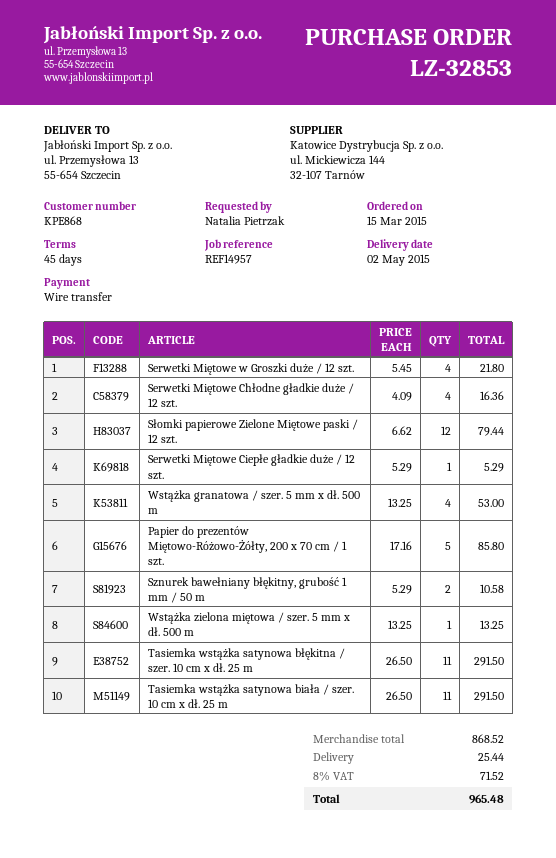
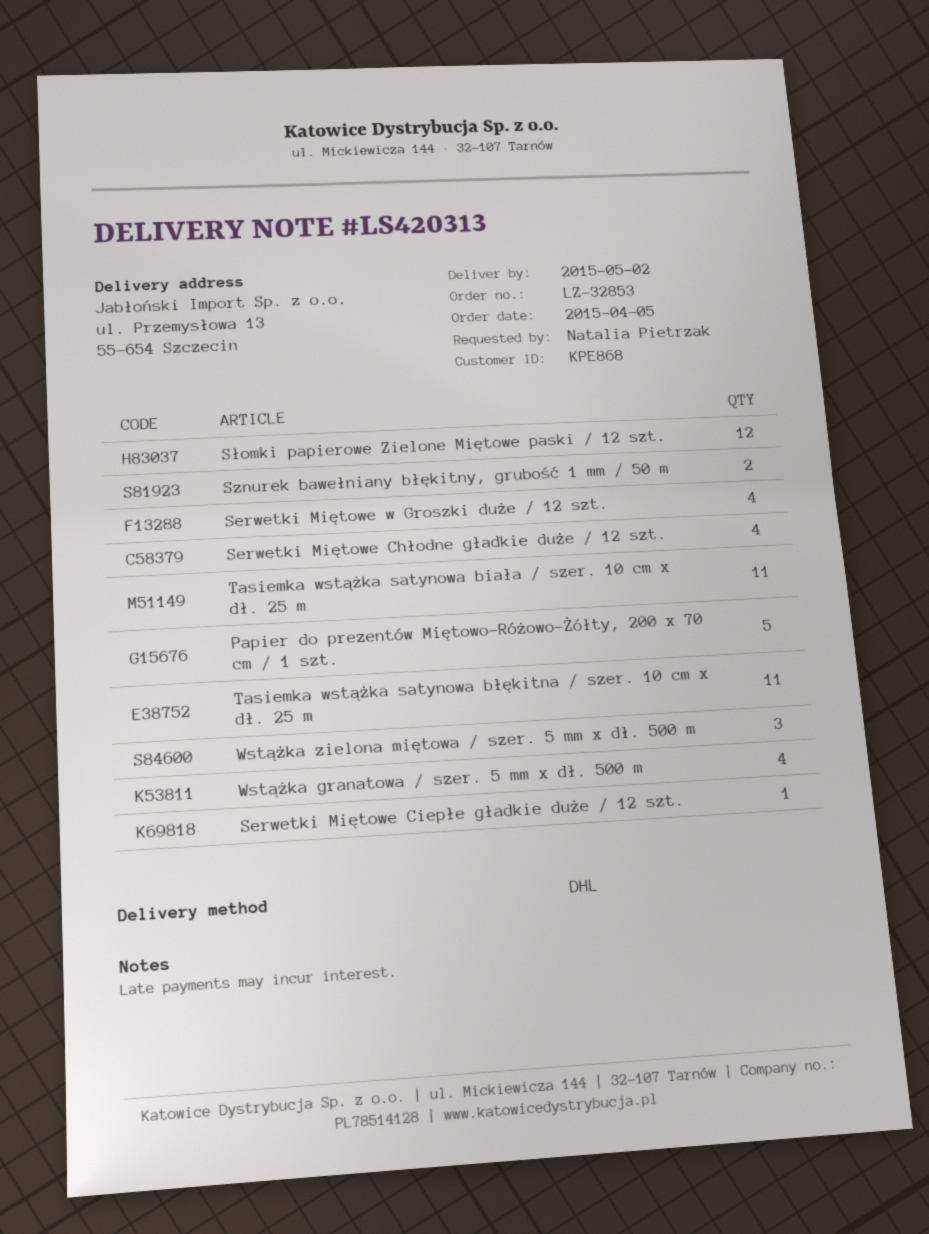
order date: 2015-03-15 -> 2015-04-05
Wstążka zielona miętowa / szer. 5 mm x dł. 500 m: 1 -> 3

